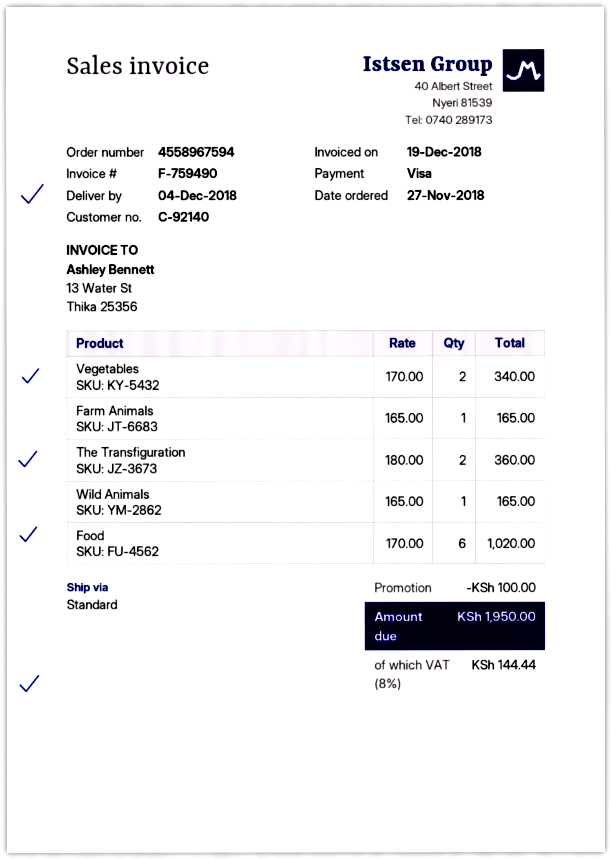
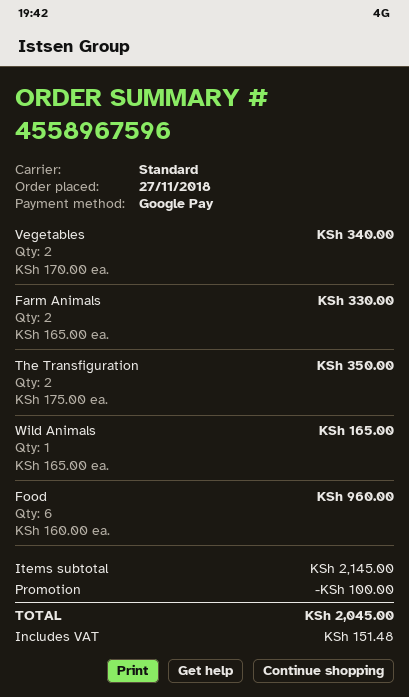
order number: 4558967594 -> 4558967596
payment method: Visa -> Google Pay
Farm Animals: 1 x 165.00 = 165.00 -> 2 x 165.00 = 330.00
The Transfiguration: 2 x 180.00 = 360.00 -> 2 x 175.00 = 350.00
Food: 6 x 170.00 = 1020.00 -> 6 x 160.00 = 960.00
tax: 144.44 -> 151.48
total: 1950.00 -> 2045.00

